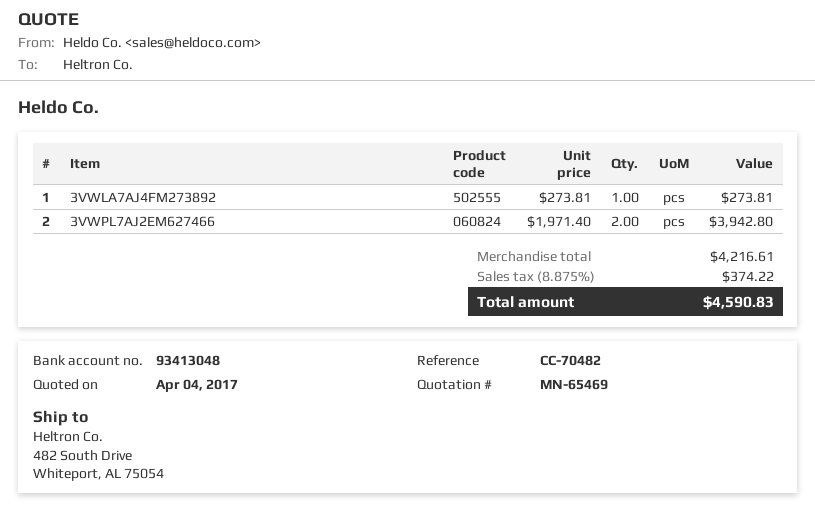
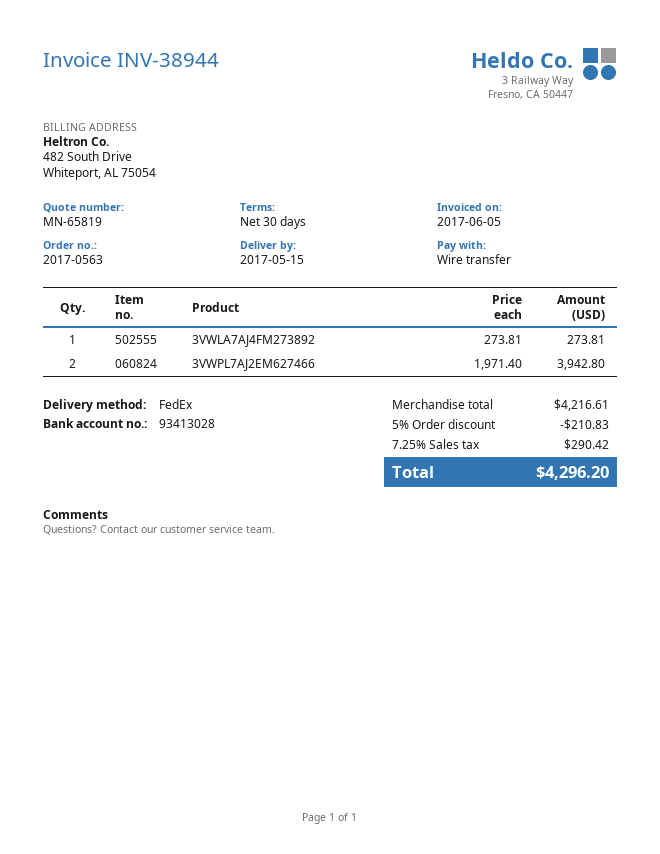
quote number: MN-65469 -> MN-65819
bank account: 93413048 -> 93413028
discount: none -> 5% = 210.83
tax: 8.875% = 374.22 -> 7.25% = 290.42
total: 4590.83 -> 4296.20

